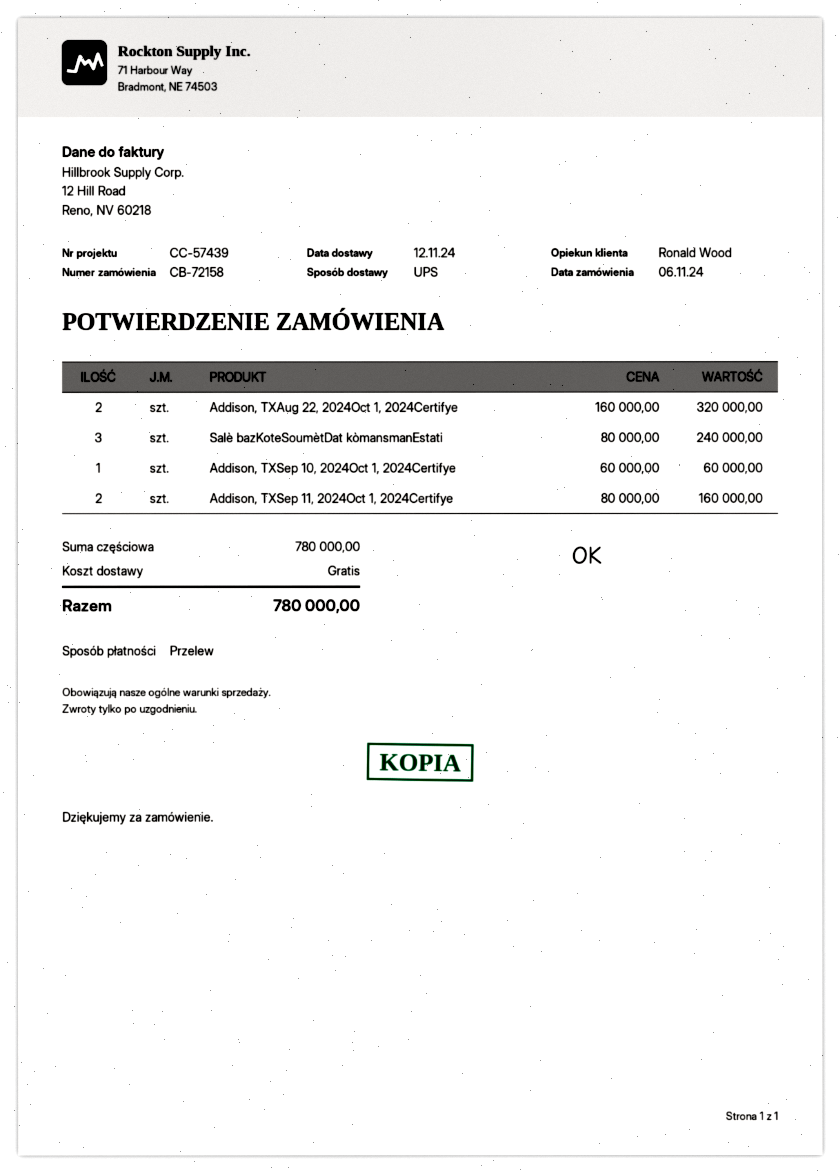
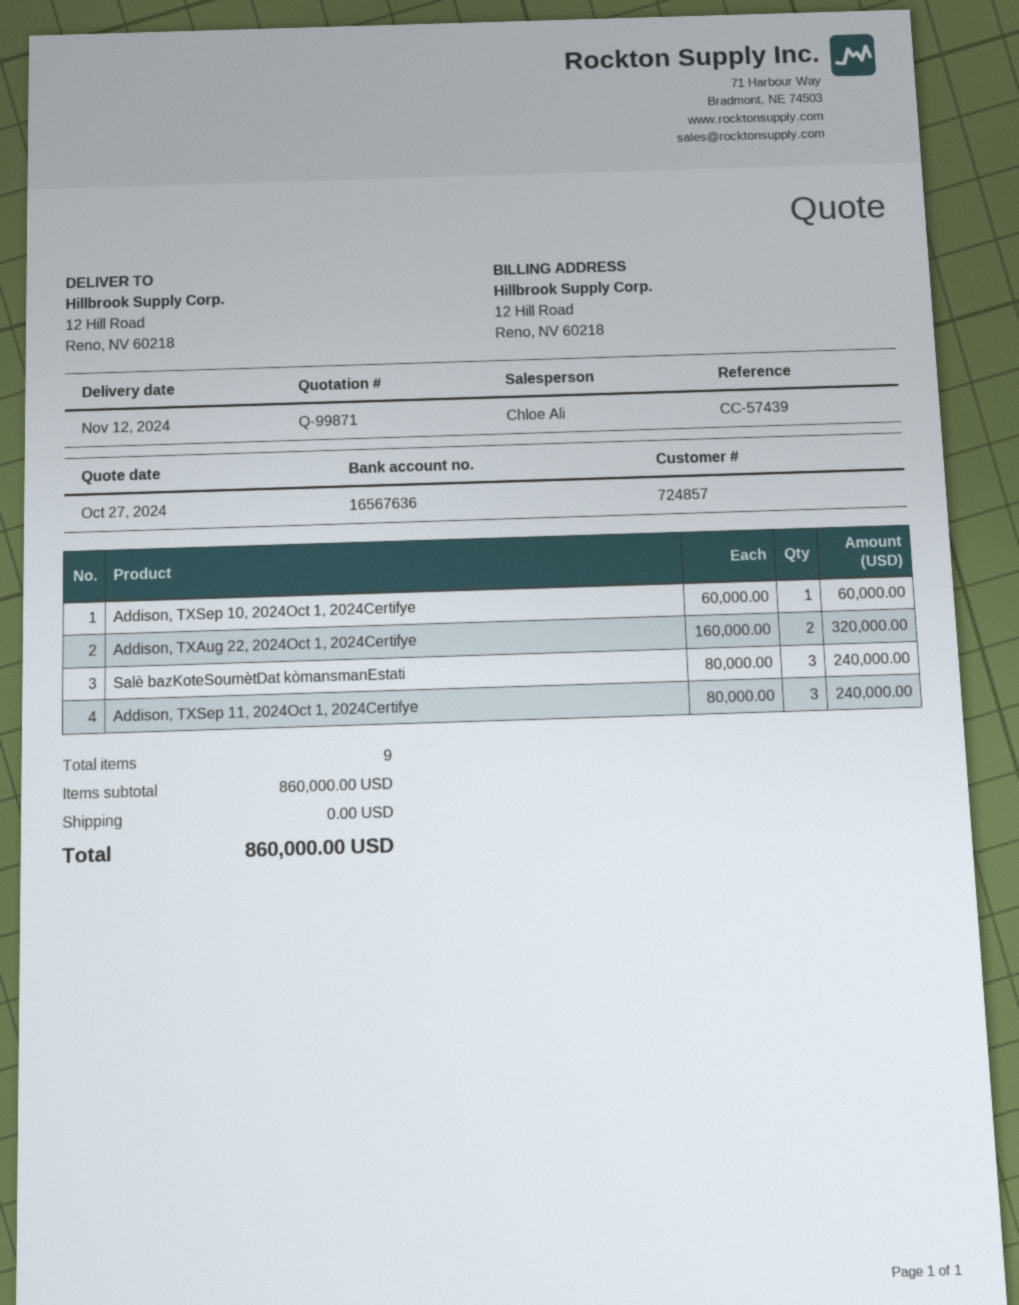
sales rep: Ronald Wood -> Chloe Ali
Addison, TXSep 11, 2024Oct 1, 2024Certifye: 2 x 80000.00 = 160000.00 -> 3 x 80000.00 = 240000.00
subtotal: 780000.00 -> 860000.00
total: 780000.00 -> 860000.00

